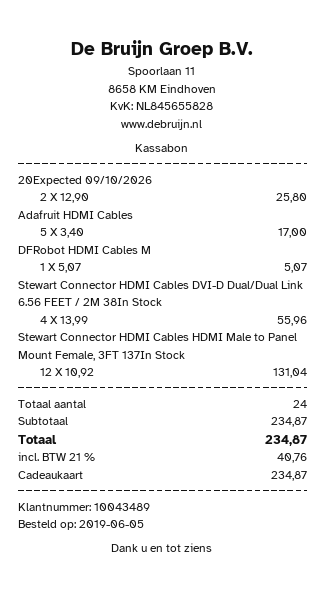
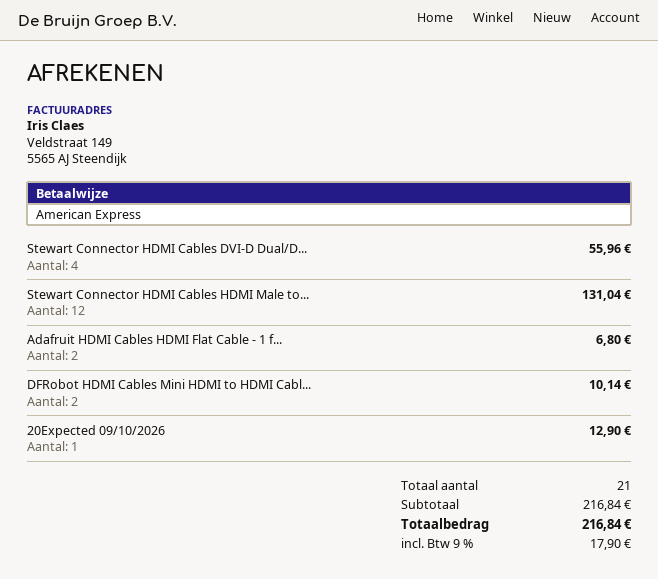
payment method: gift card -> American Express
20Expected 09/10/2026: 2 for 25.80 -> 1 for 12.90
Adafruit HDMI Cables: 5 for 17.00 -> 2 for 6.80
DFRobot HDMI Cables M: 1 for 5.07 -> 2 for 10.14
total quantity: 24 -> 21
subtotal: 234.87 -> 216.84
tax: 21% = 40.76 -> 9% = 17.90
total: 234.87 -> 216.84

